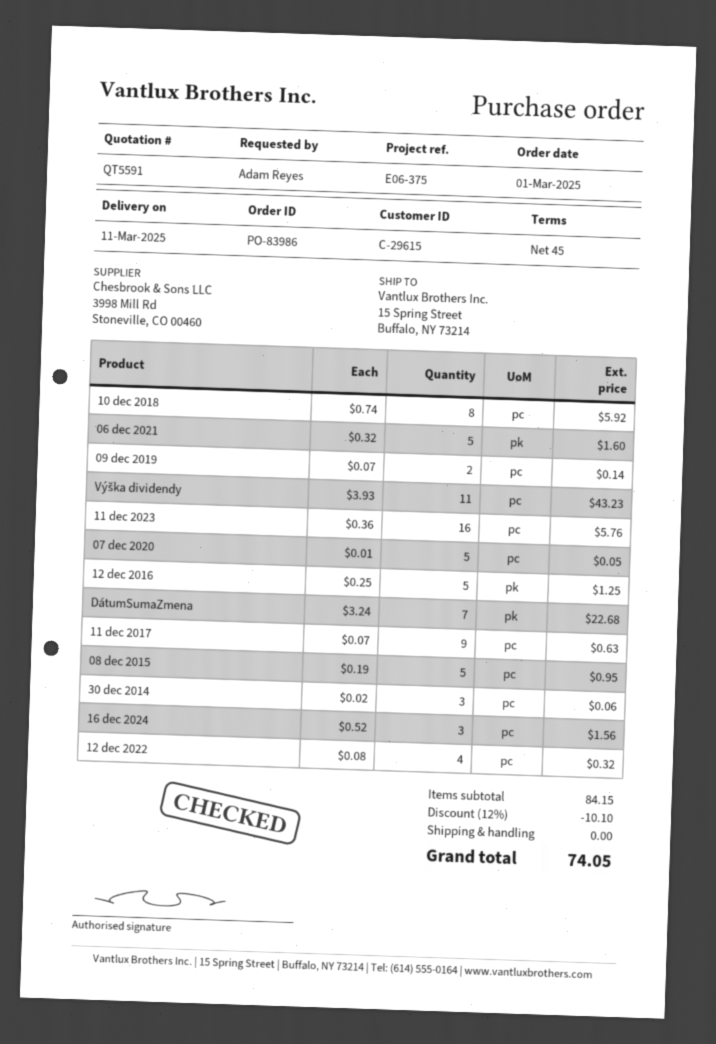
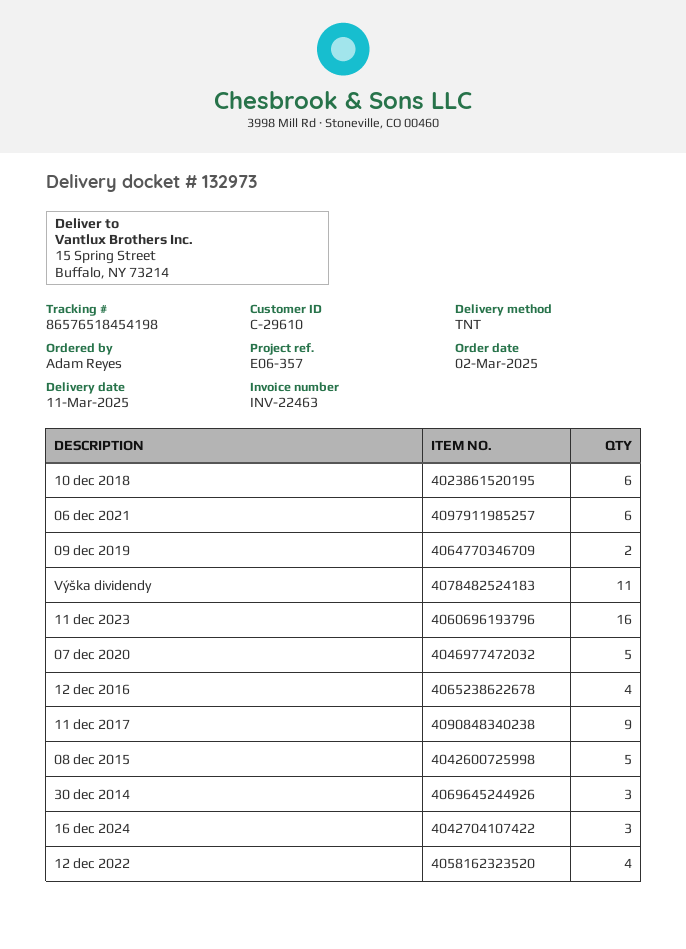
order date: 2025-03-01 -> 2025-03-02
customer number: C-29615 -> C-29610
reference: E06-375 -> E06-357
10 dec 2018: 8 -> 6
06 dec 2021: 5 -> 6
12 dec 2016: 5 -> 4
DátumSumaZmena: 7 -> none

